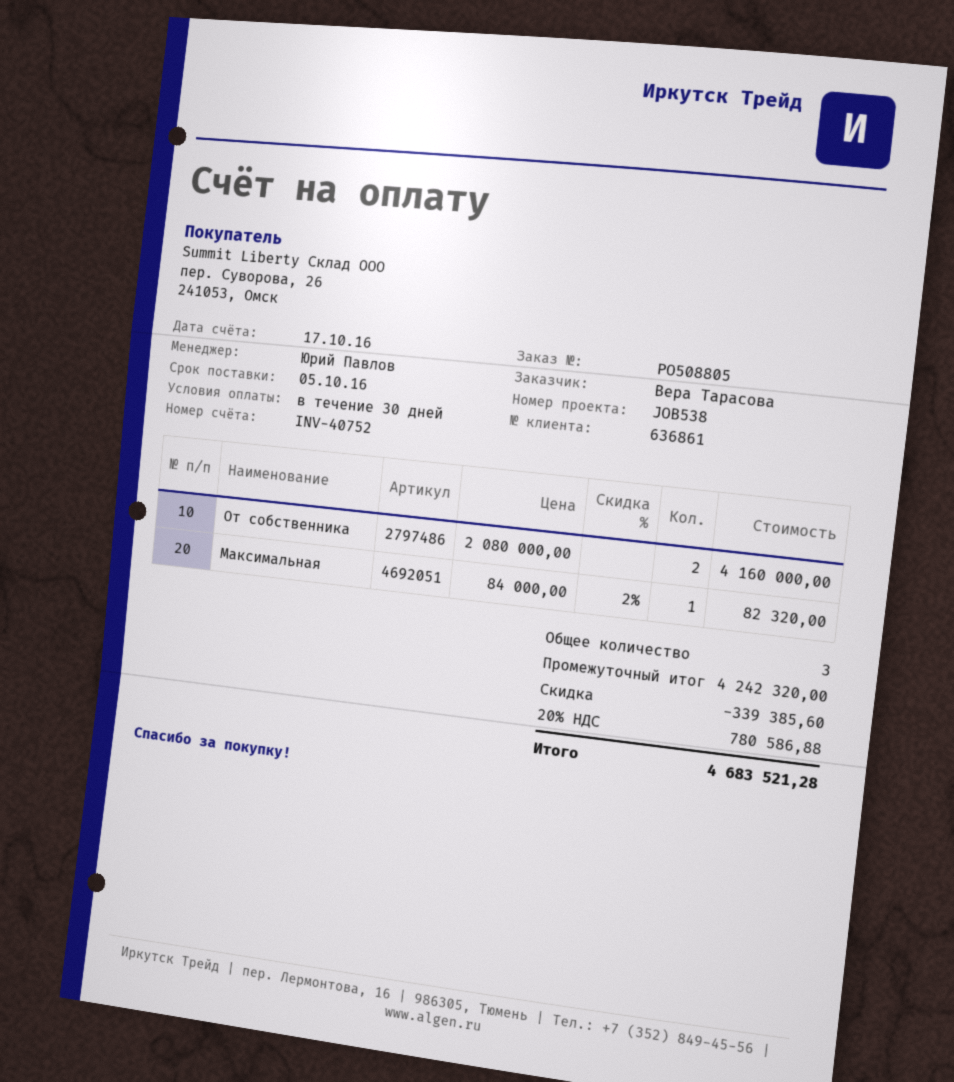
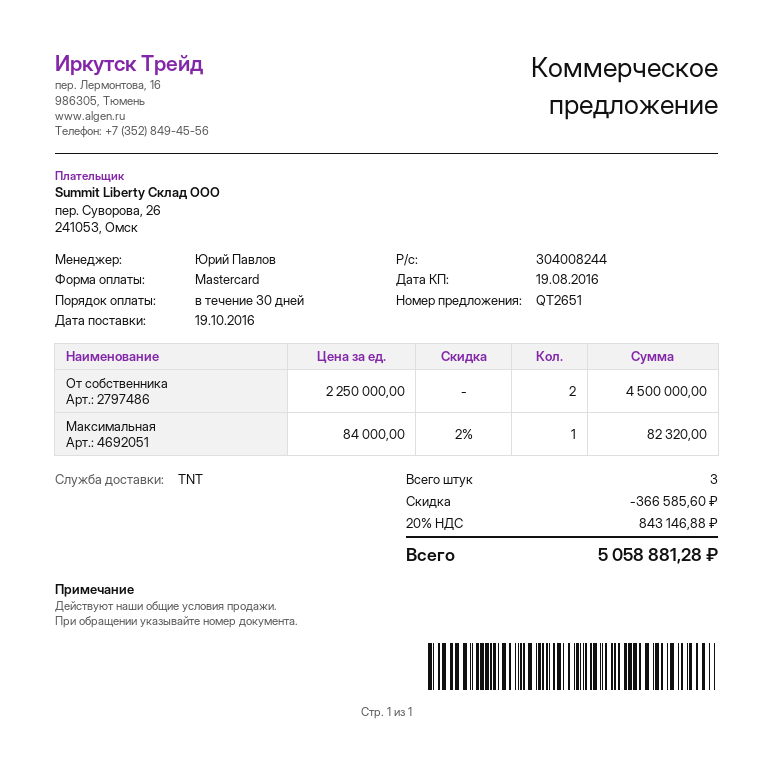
delivery date: 2016-10-05 -> 2016-10-19
От собственника: 2 x 2080000.00 = 4160000.00 -> 2 x 2250000.00 = 4500000.00
discount: 339385.60 -> 366585.60
tax: 20% = 780586.88 -> 20% = 843146.88
total: 4683521.28 -> 5058881.28

